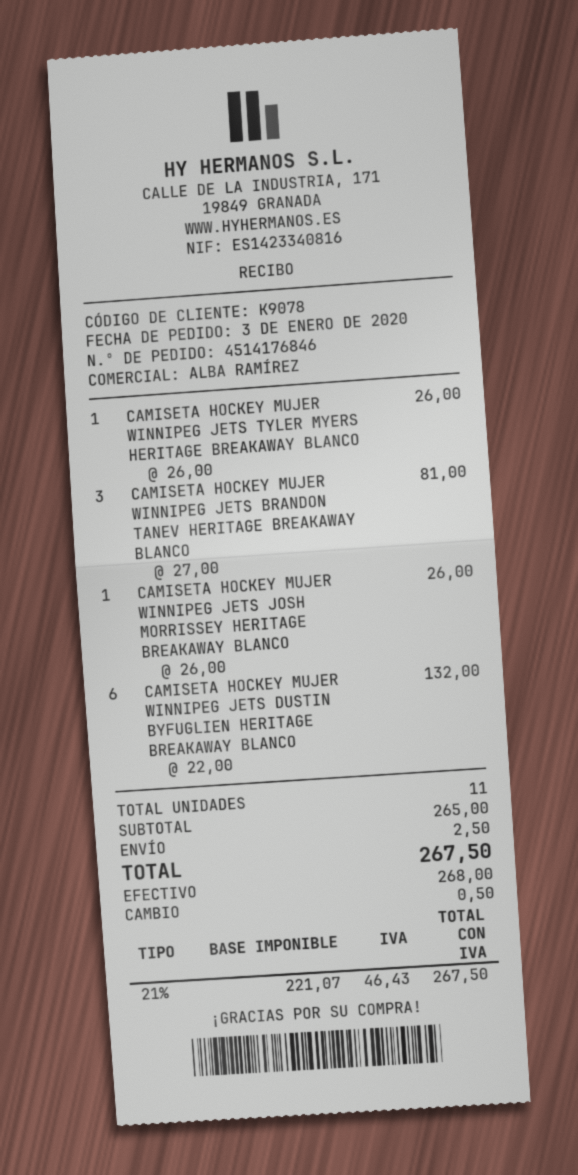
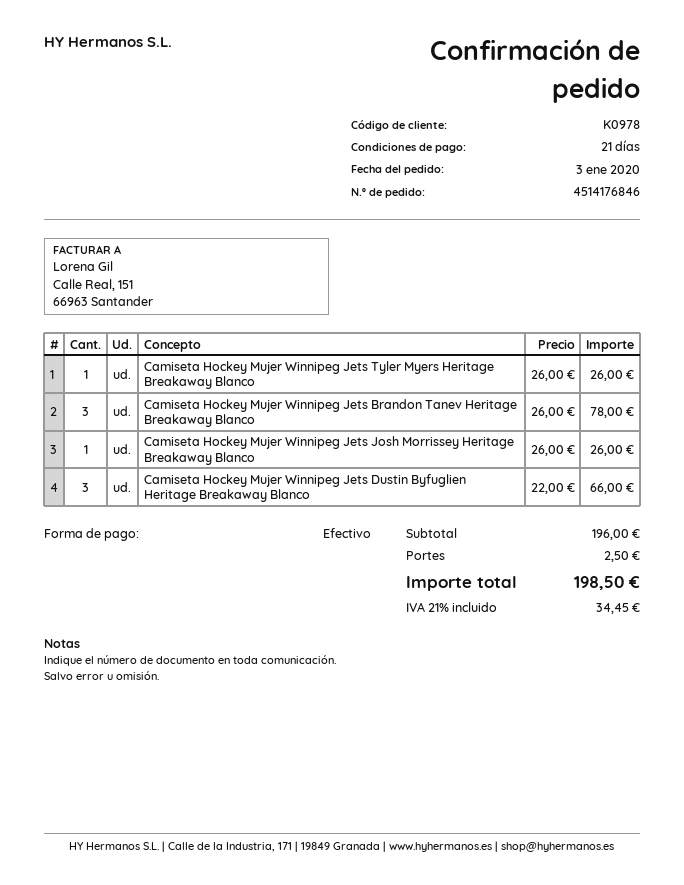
customer number: K9078 -> K0978
CAMISETA HOCKEY MUJER WINNIPEG JETS BRANDON TANEV HERITAGE BREAKAWAY BLANCO: 3 x 27.00 = 81.00 -> 3 x 26.00 = 78.00
CAMISETA HOCKEY MUJER WINNIPEG JETS DUSTIN BYFUGLIEN HERITAGE BREAKAWAY BLANCO: 6 x 22.00 = 132.00 -> 3 x 22.00 = 66.00
subtotal: 265.00 -> 196.00
tax: 21% = 46.43 -> 21% = 34.45
total: 267.50 -> 198.50

